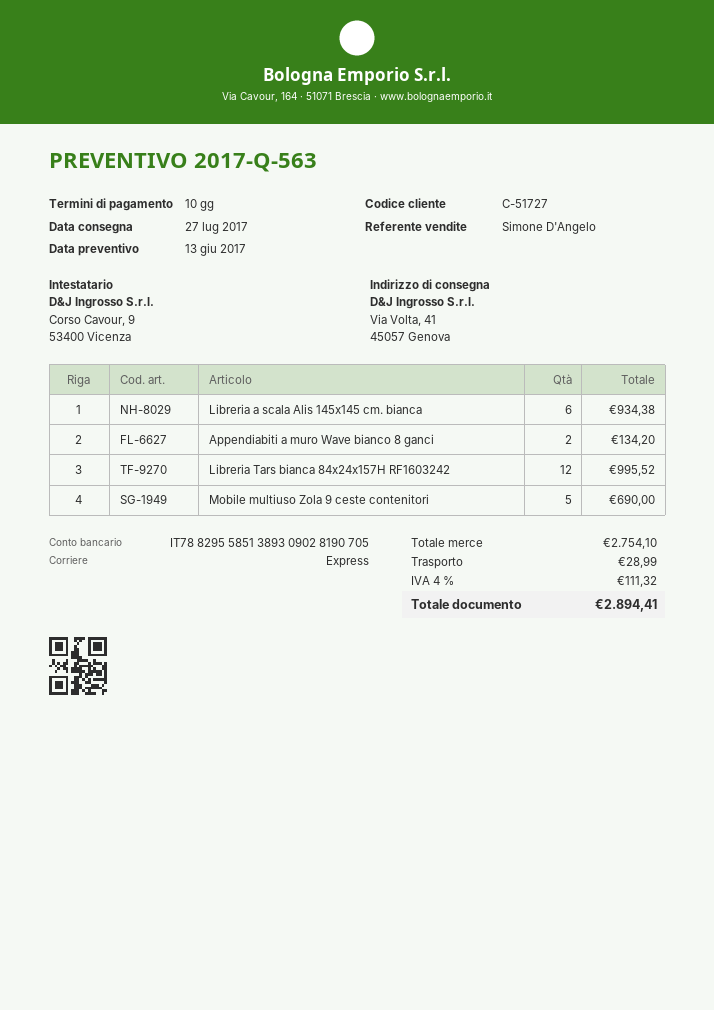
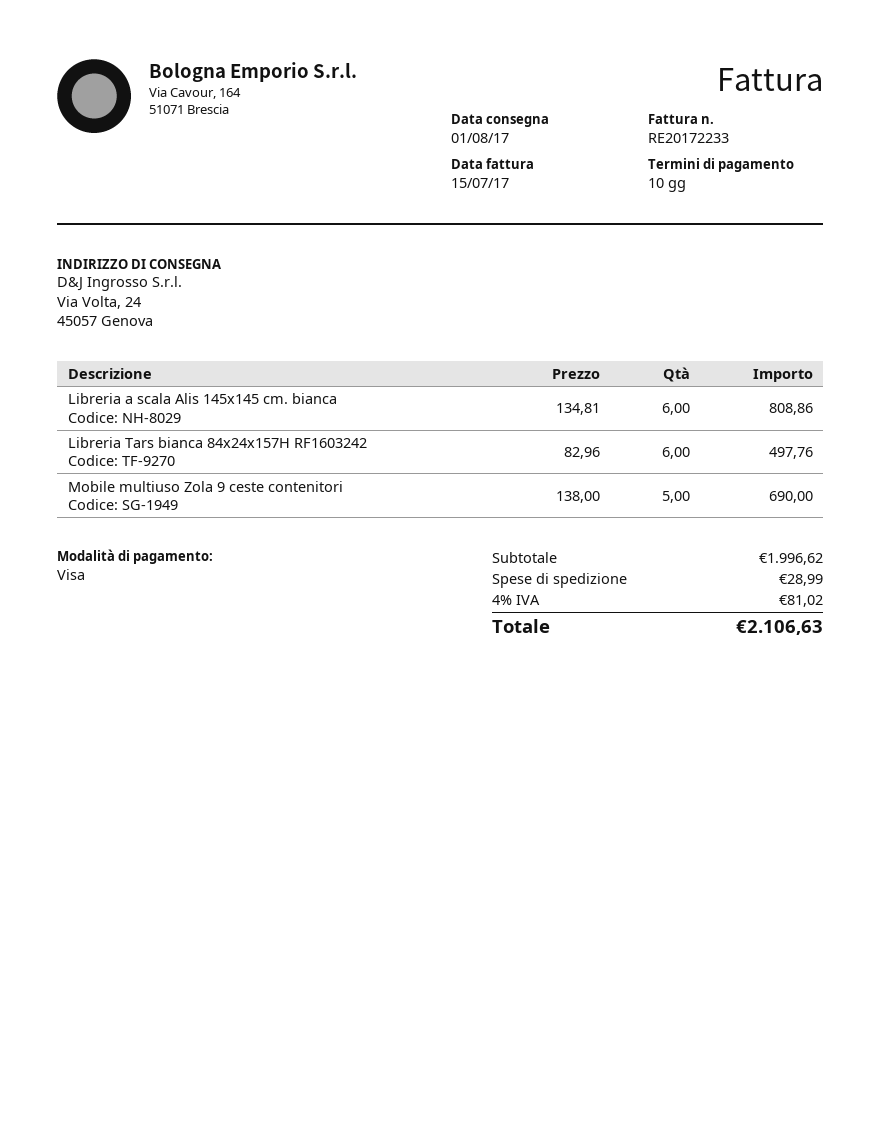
delivery date: 2017-07-27 -> 2017-08-01
ship to: Via Volta, 41, 45057 Genova -> Via Volta, 24, 45057 Genova
Libreria a scala Alis 145x145 cm. bianca: 6 for 934.38 -> 6 for 808.86
Appendiabiti a muro Wave bianco 8 ganci: 2 for 134.20 -> none
Libreria Tars bianca 84x24x157H RF1603242: 12 for 995.52 -> 6 for 497.76
subtotal: 2754.10 -> 1996.62
tax: 4% = 111.32 -> 4% = 81.02
total: 2894.41 -> 2106.63

